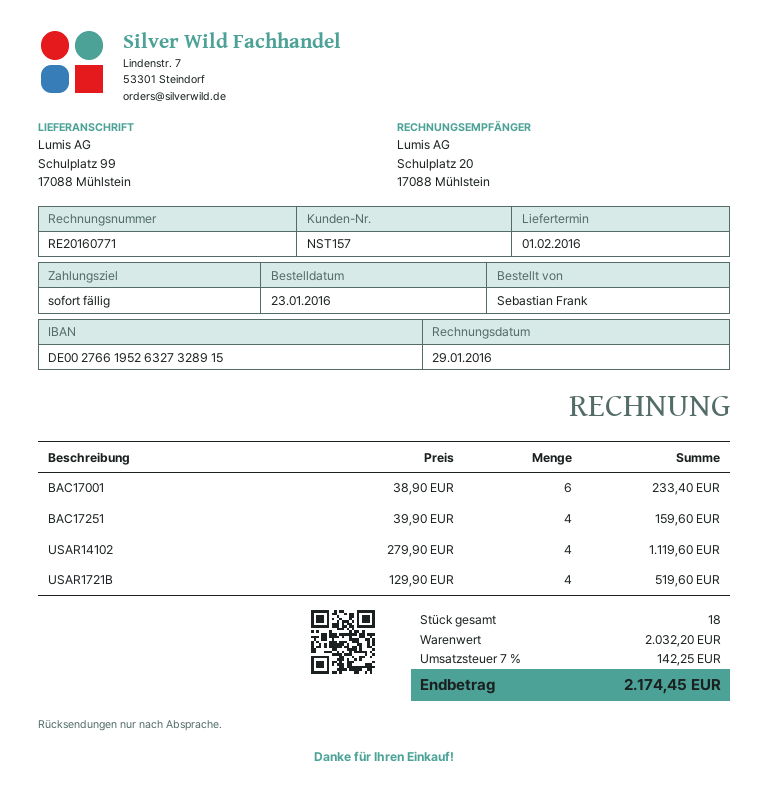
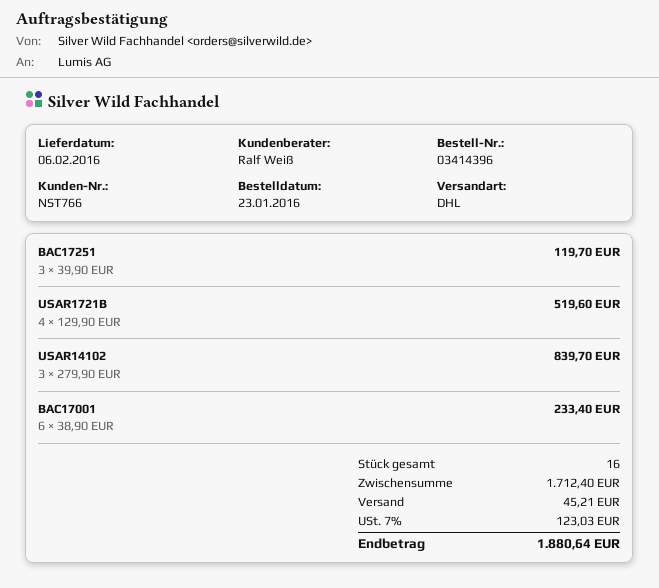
delivery date: 2016-02-01 -> 2016-02-06
customer number: NST157 -> NST766
BAC17251: 4 x 39.90 = 159.60 -> 3 x 39.90 = 119.70
USAR14102: 4 x 279.90 = 1119.60 -> 3 x 279.90 = 839.70
total quantity: 18 -> 16
subtotal: 2032.20 -> 1712.40
shipping: none -> 45.21
tax: 7% = 142.25 -> 7% = 123.03
total: 2174.45 -> 1880.64

